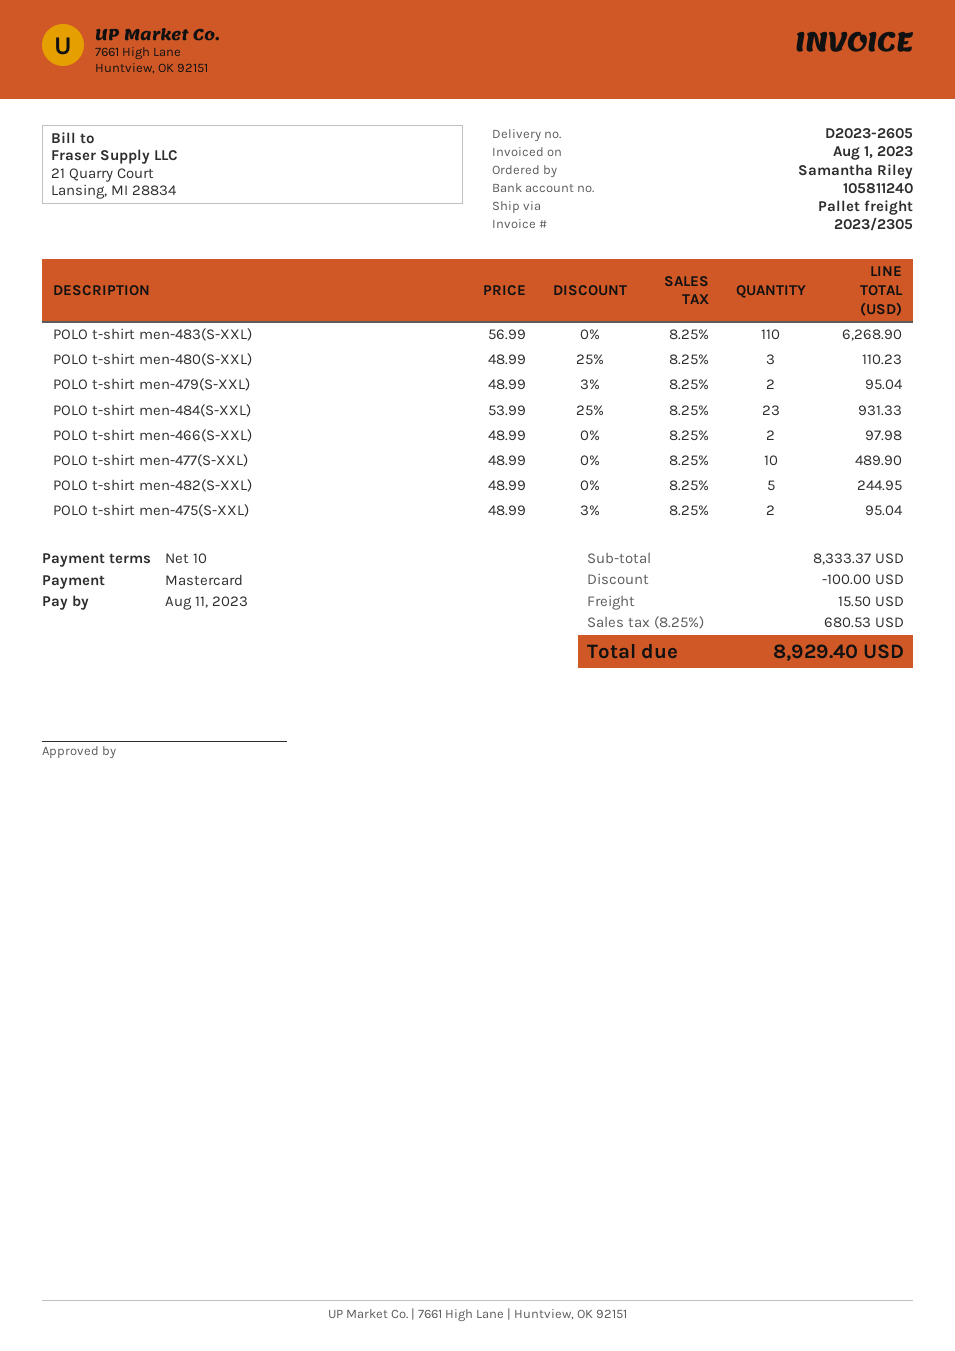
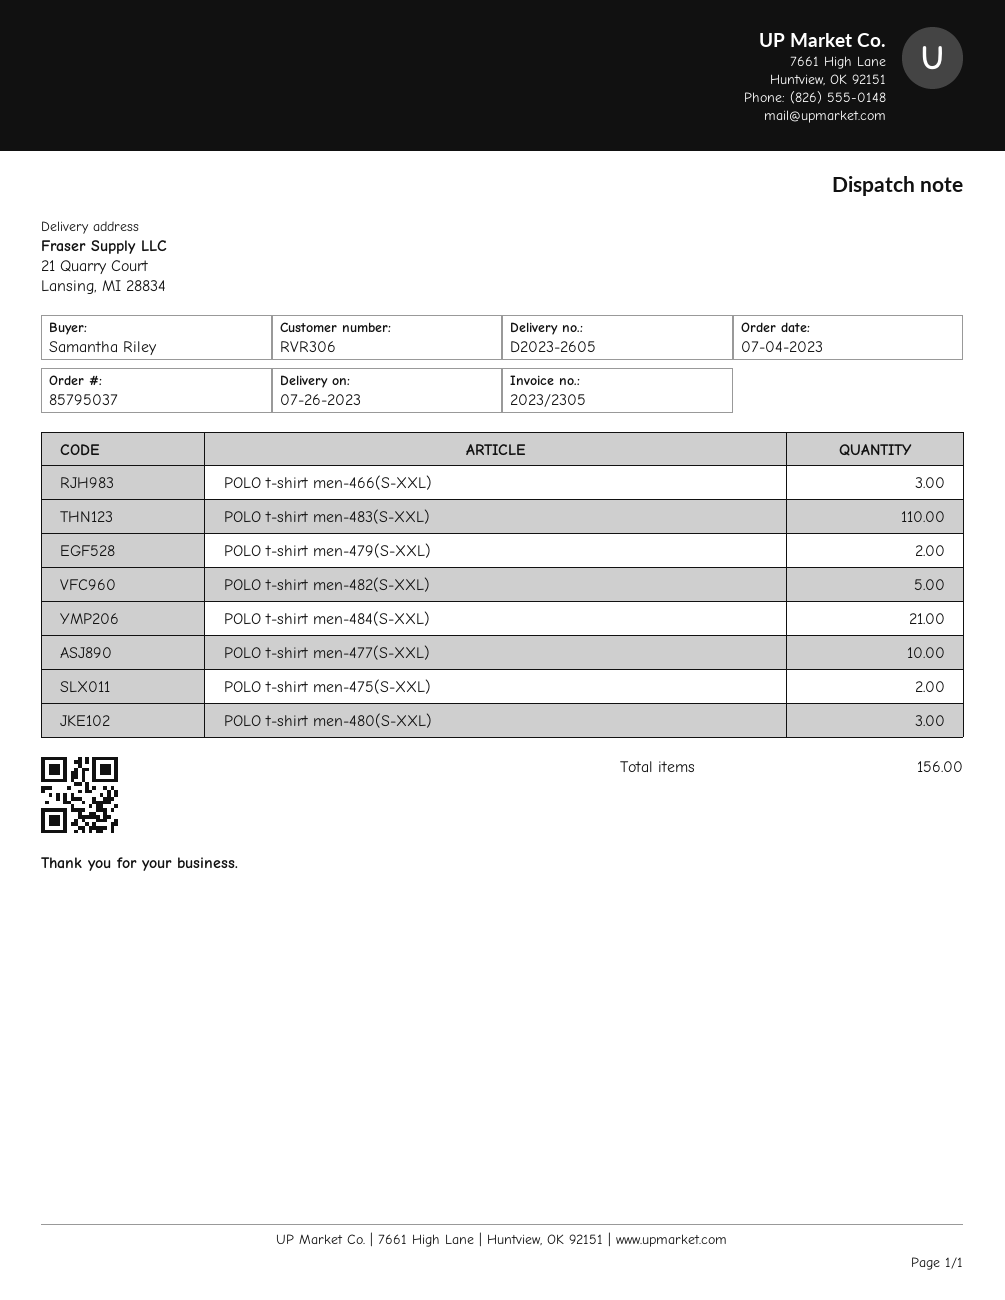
POLO t-shirt men-484(S-XXL): 23 -> 21
POLO t-shirt men-466(S-XXL): 2 -> 3

